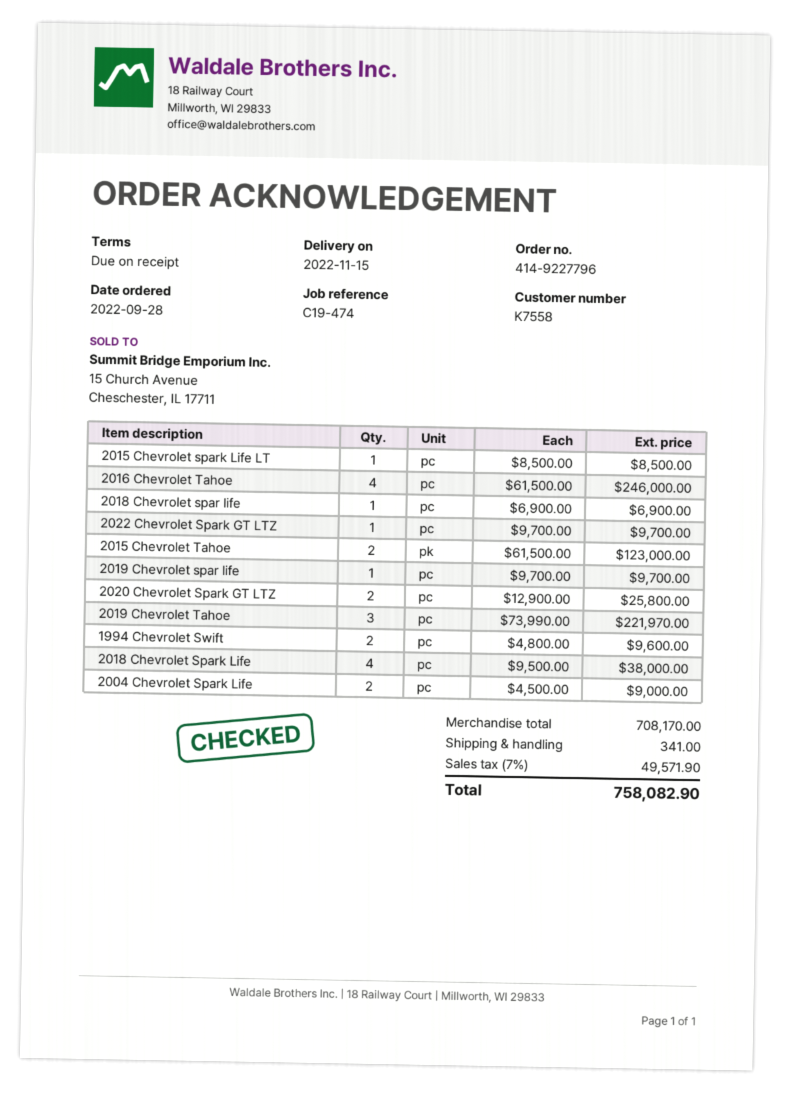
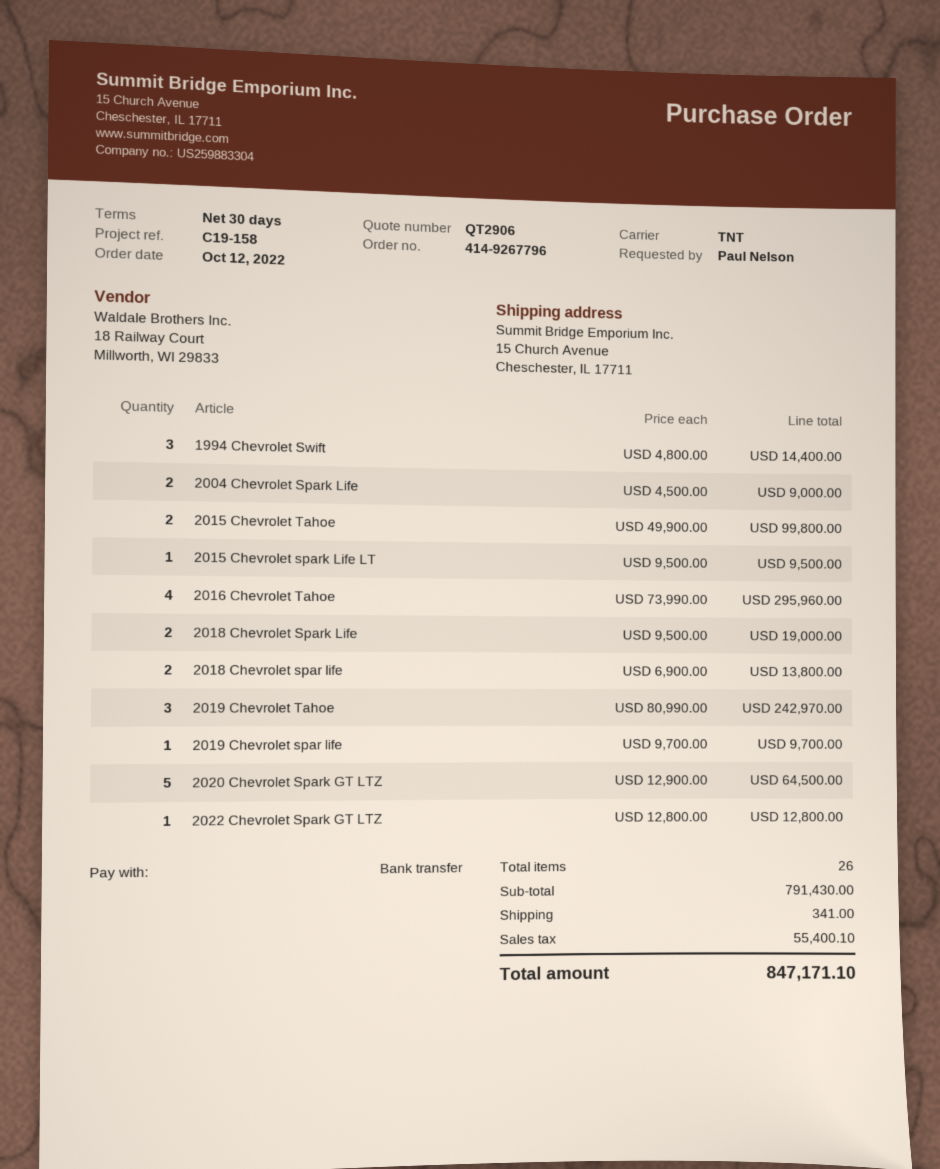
order number: 414-9227796 -> 414-9267796
order date: 2022-09-28 -> 2022-10-12
payment terms: on receipt -> 30 days
reference: C19-474 -> C19-158
2015 Chevrolet spark Life LT: 1 x 8500.00 = 8500.00 -> 1 x 9500.00 = 9500.00
2016 Chevrolet Tahoe: 4 x 61500.00 = 246000.00 -> 4 x 73990.00 = 295960.00
2018 Chevrolet spar life: 1 x 6900.00 = 6900.00 -> 2 x 6900.00 = 13800.00
2022 Chevrolet Spark GT LTZ: 1 x 9700.00 = 9700.00 -> 1 x 12800.00 = 12800.00
2015 Chevrolet Tahoe: 2 x 61500.00 = 123000.00 -> 2 x 49900.00 = 99800.00
2020 Chevrolet Spark GT LTZ: 2 x 12900.00 = 25800.00 -> 5 x 12900.00 = 64500.00
2019 Chevrolet Tahoe: 3 x 73990.00 = 221970.00 -> 3 x 80990.00 = 242970.00
1994 Chevrolet Swift: 2 x 4800.00 = 9600.00 -> 3 x 4800.00 = 14400.00
2018 Chevrolet Spark Life: 4 x 9500.00 = 38000.00 -> 2 x 9500.00 = 19000.00
subtotal: 708170.00 -> 791430.00
tax: 49571.90 -> 55400.10
total: 758082.90 -> 847171.10

